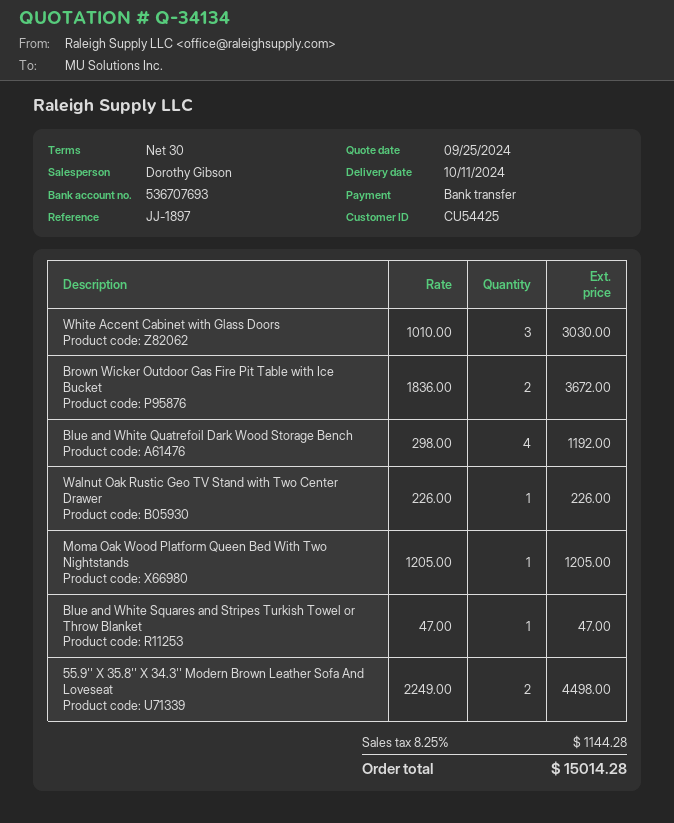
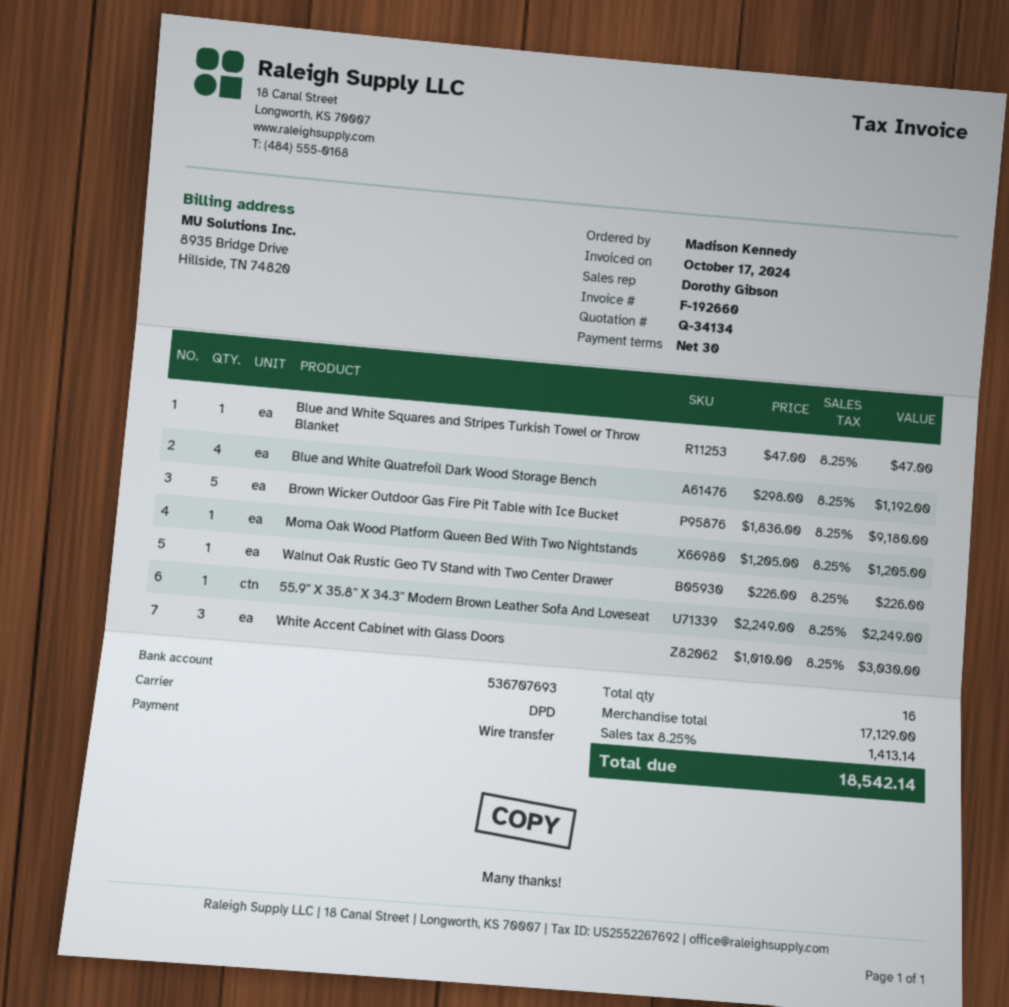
Brown Wicker Outdoor Gas Fire Pit Table with Ice Bucket: 2 x 1836.00 = 3672.00 -> 5 x 1836.00 = 9180.00
55.9'' X 35.8'' X 34.3'' Modern Brown Leather Sofa And Loveseat: 2 x 2249.00 = 4498.00 -> 1 x 2249.00 = 2249.00
tax: 8.25% = 1144.28 -> 8.25% = 1413.14
total: 15014.28 -> 18542.14

